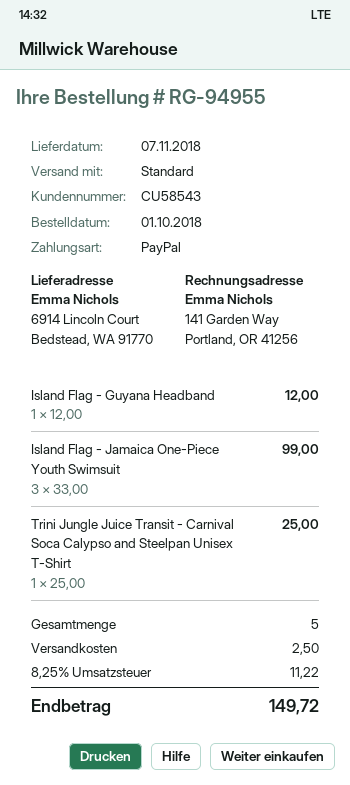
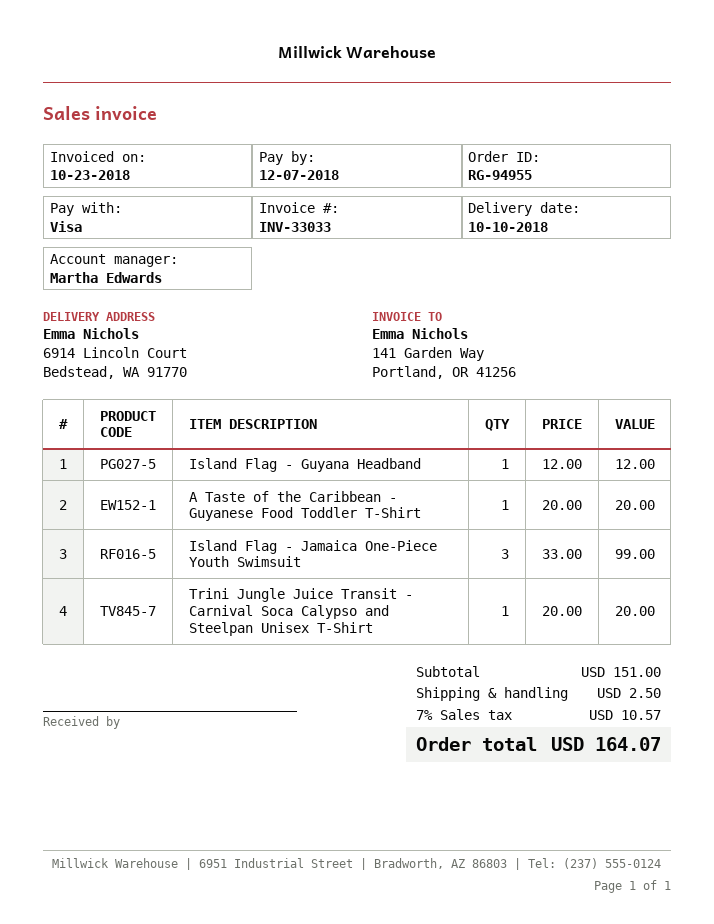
delivery date: 2018-11-07 -> 2018-10-10
payment method: PayPal -> Visa
Trini Jungle Juice Transit - Carnival Soca Calypso and Steelpan Unisex T-Shirt: 1 x 25.00 = 25.00 -> 1 x 20.00 = 20.00
A Taste of the Caribbean - Guyanese Food Toddler T-Shirt: none -> 1 x 20.00 = 20.00
tax: 8.25% = 11.22 -> 7% = 10.57
total: 149.72 -> 164.07

